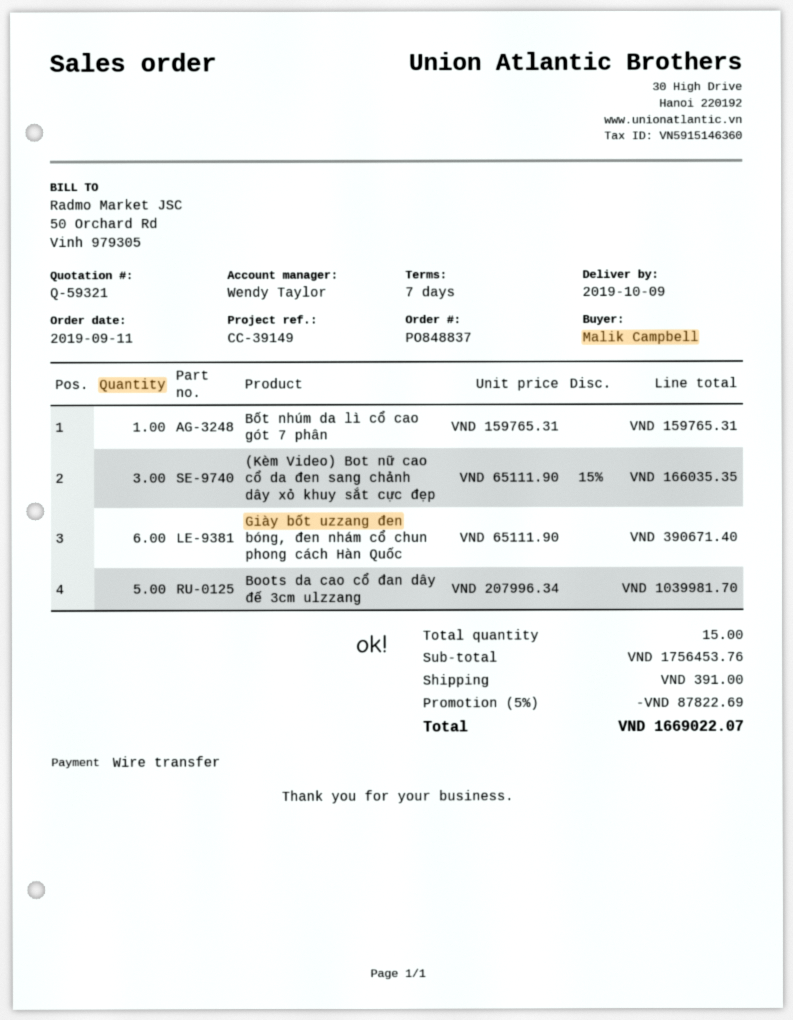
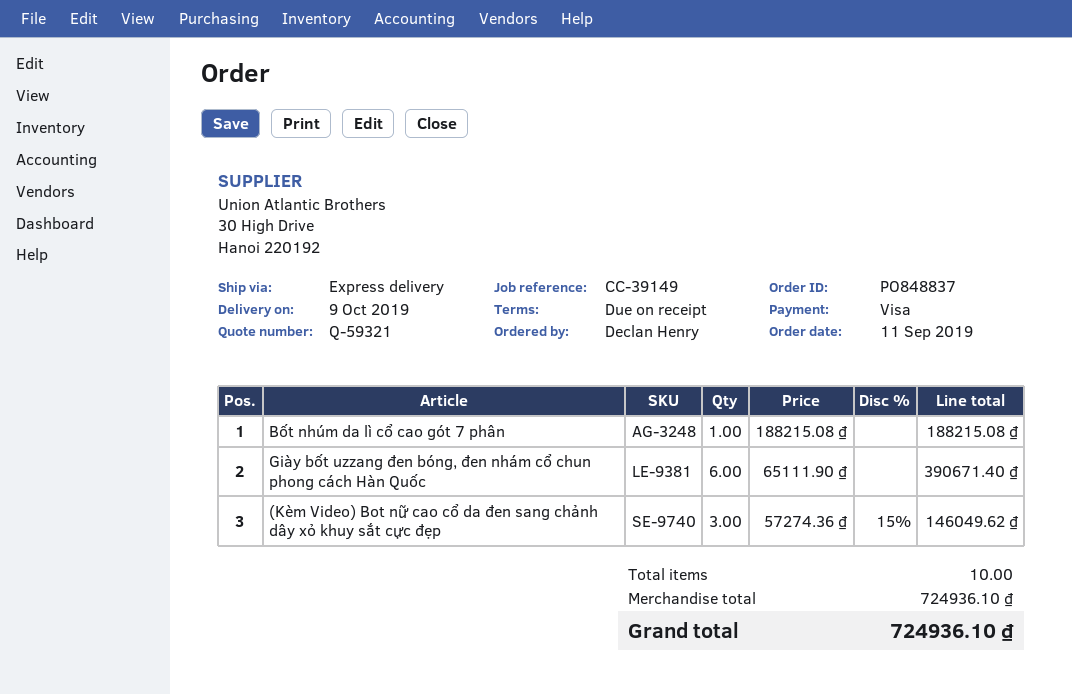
payment terms: 7 days -> on receipt
ordered by: Malik Campbell -> Declan Henry
payment method: bank transfer -> Visa
Bốt nhúm da lì cổ cao gót 7 phân: 1 x 159765.31 = 159765.31 -> 1 x 188215.08 = 188215.08
(Kèm Video) Bot nữ cao cổ da đen sang chảnh dây xỏ khuy sắt cực đẹp: 3 x 65111.90 - 15% = 166035.35 -> 3 x 57274.36 - 15% = 146049.62
Boots da cao cổ đan dây đế 3cm ulzzang: 5 x 207996.34 = 1039981.70 -> none
total quantity: 15 -> 10
subtotal: 1756453.76 -> 724936.10
discount: 5% = 87822.69 -> none
shipping: 391.00 -> none
total: 1669022.07 -> 724936.10

